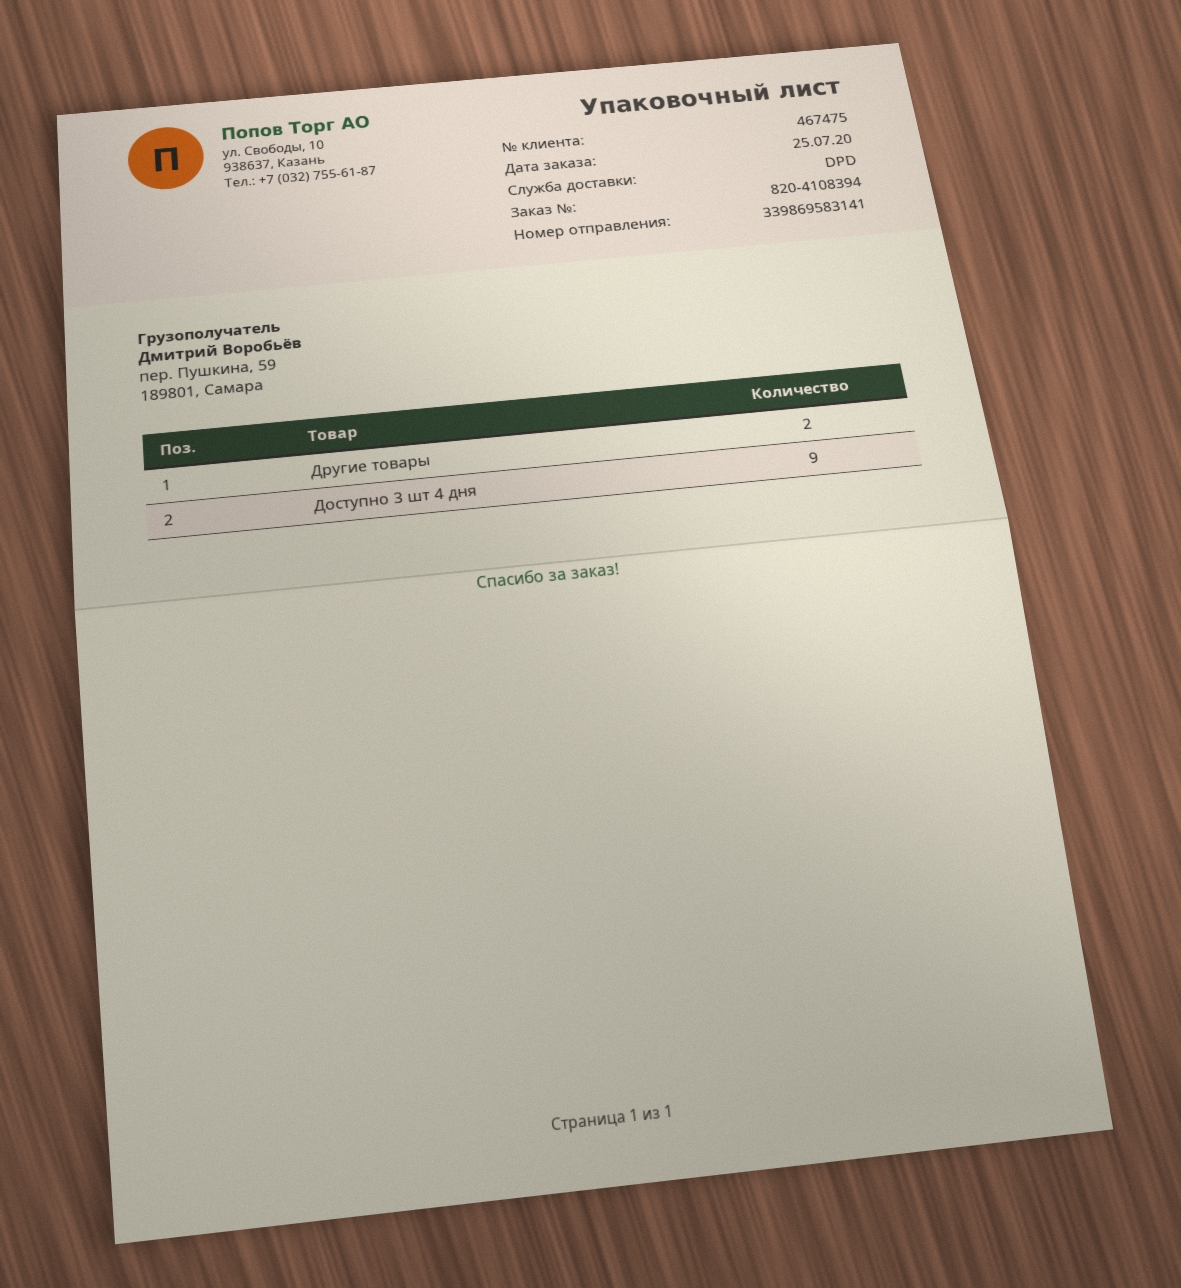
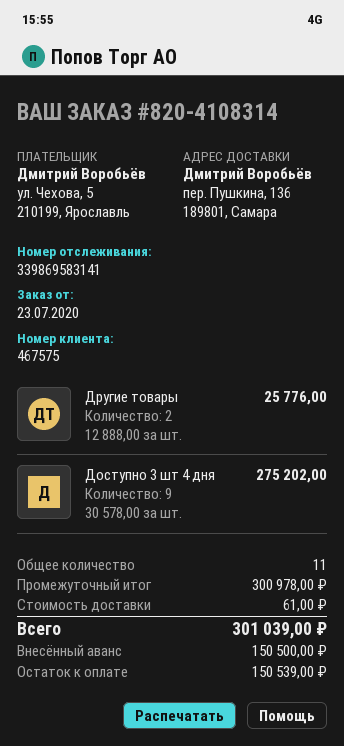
order number: 820-4108394 -> 820-4108314
order date: 2020-07-25 -> 2020-07-23
customer number: 467475 -> 467575
ship to: пер. Пушкина, 59, 189801, Самара -> пер. Пушкина, 136, 189801, Самара

